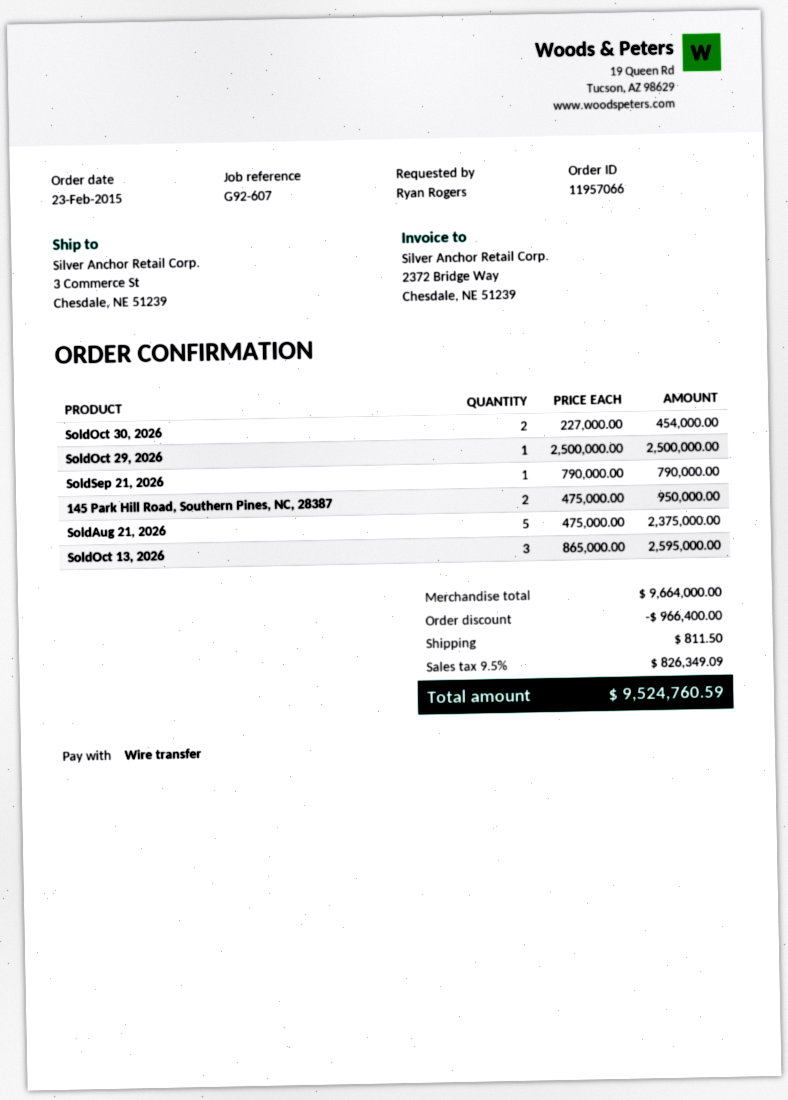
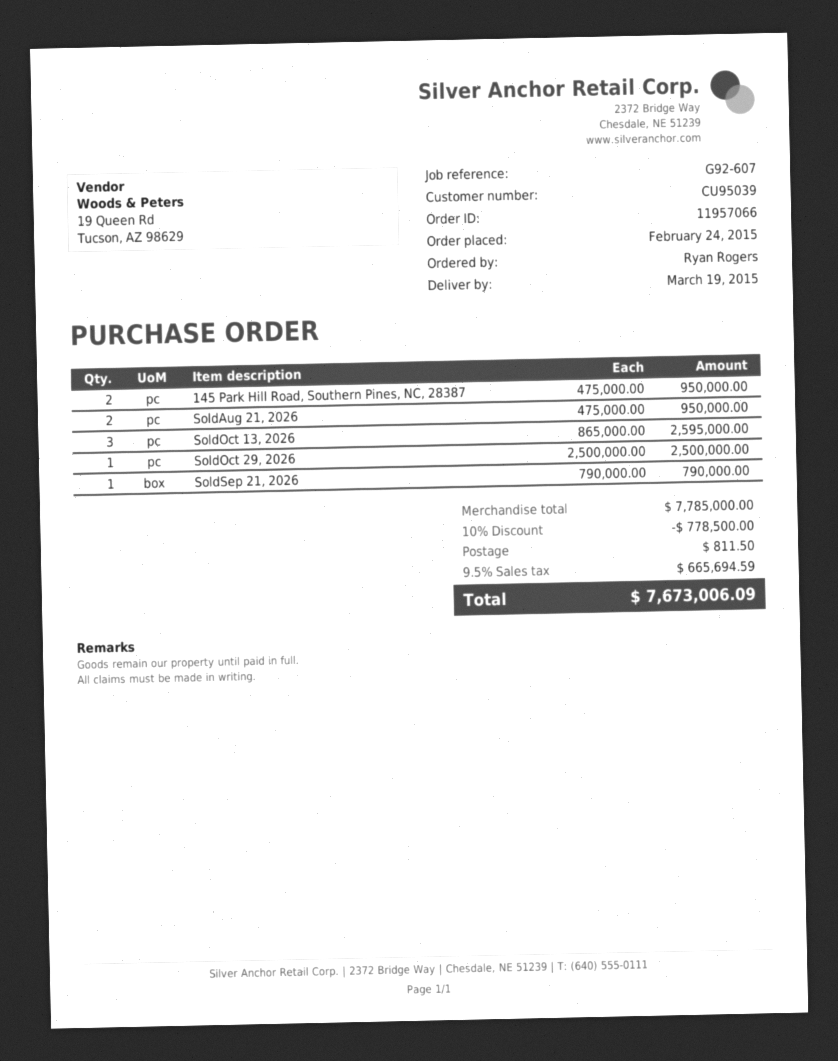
order date: 2015-02-23 -> 2015-02-24
SoldOct 30, 2026: 2 x 227000.00 = 454000.00 -> none
SoldAug 21, 2026: 5 x 475000.00 = 2375000.00 -> 2 x 475000.00 = 950000.00
subtotal: 9664000.00 -> 7785000.00
discount: 966400.00 -> 778500.00
tax: 9.5% = 826349.09 -> 9.5% = 665694.59
total: 9524760.59 -> 7673006.09

